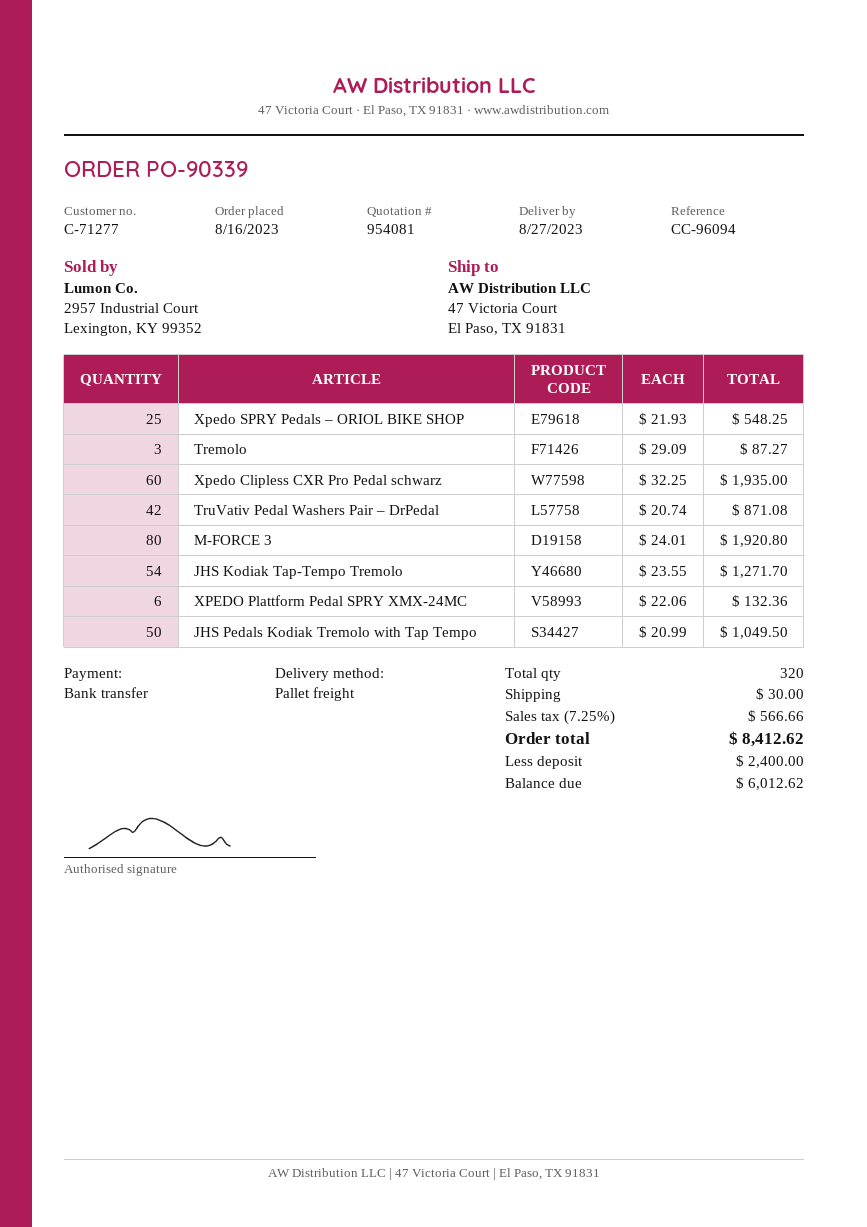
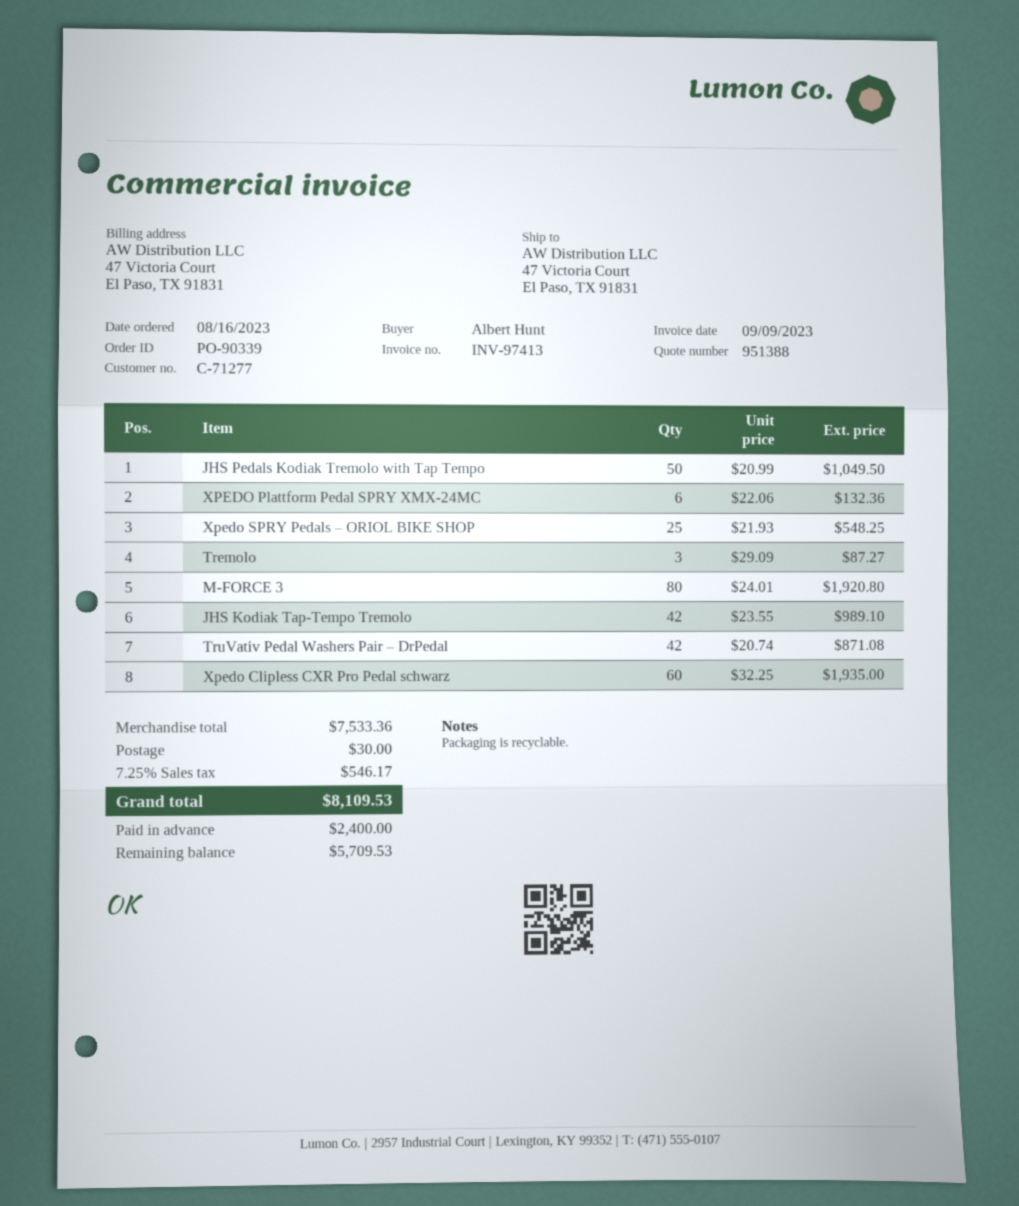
quote number: 954081 -> 951388
JHS Kodiak Tap-Tempo Tremolo: 54 x 23.55 = 1271.70 -> 42 x 23.55 = 989.10
tax: 7.25% = 566.66 -> 7.25% = 546.17
total: 8412.62 -> 8109.53
balance: 6012.62 -> 5709.53

